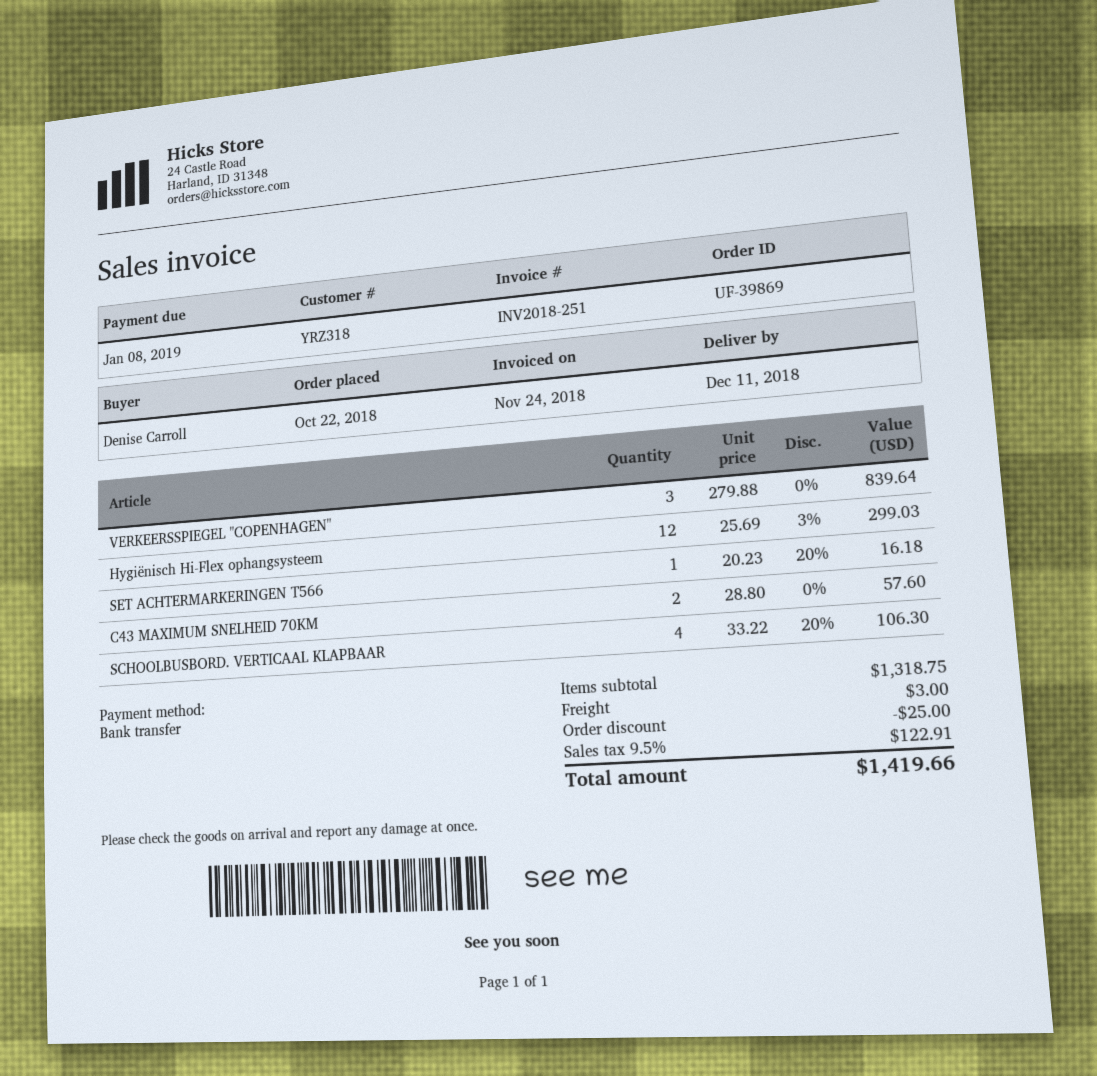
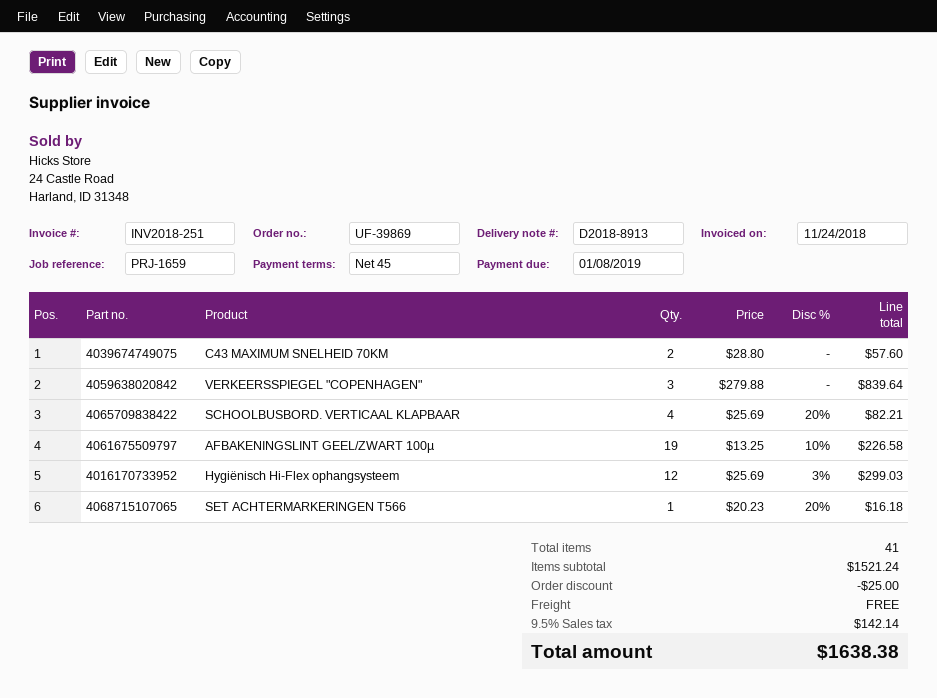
SCHOOLBUSBORD. VERTICAAL KLAPBAAR: 4 x 33.22 - 20% = 106.30 -> 4 x 25.69 - 20% = 82.21
AFBAKENINGSLINT GEEL/ZWART 100µ: none -> 19 x 13.25 - 10% = 226.58
subtotal: 1318.75 -> 1521.24
shipping: 3.00 -> 0.00
tax: 9.5% = 122.91 -> 9.5% = 142.14
total: 1419.66 -> 1638.38

